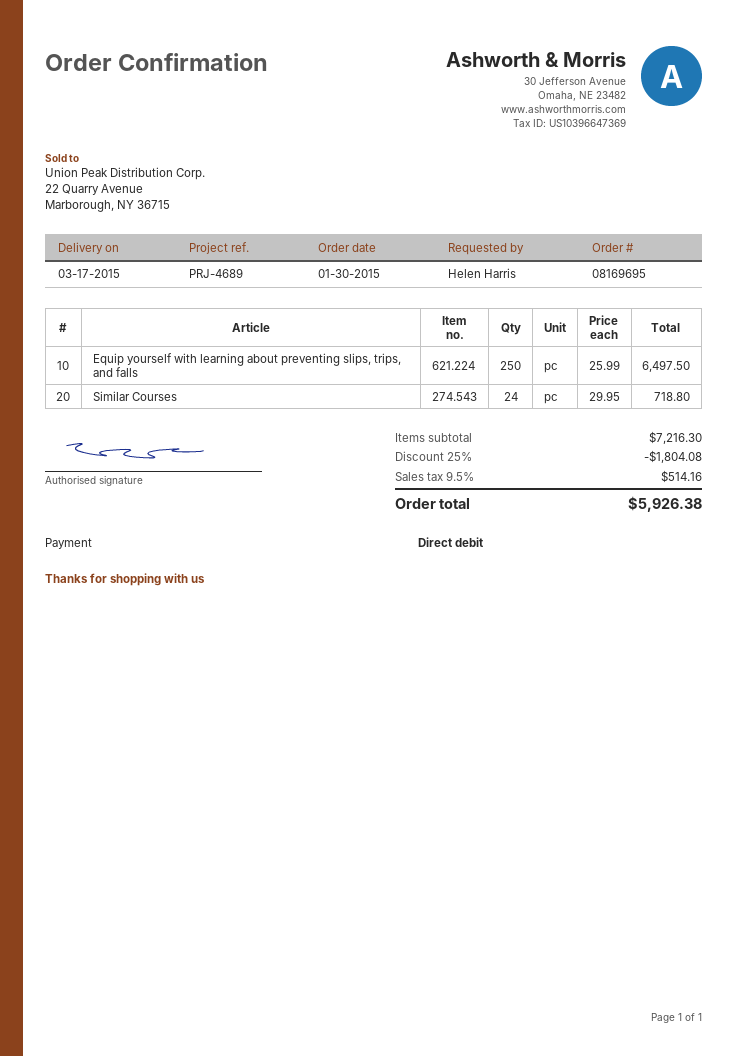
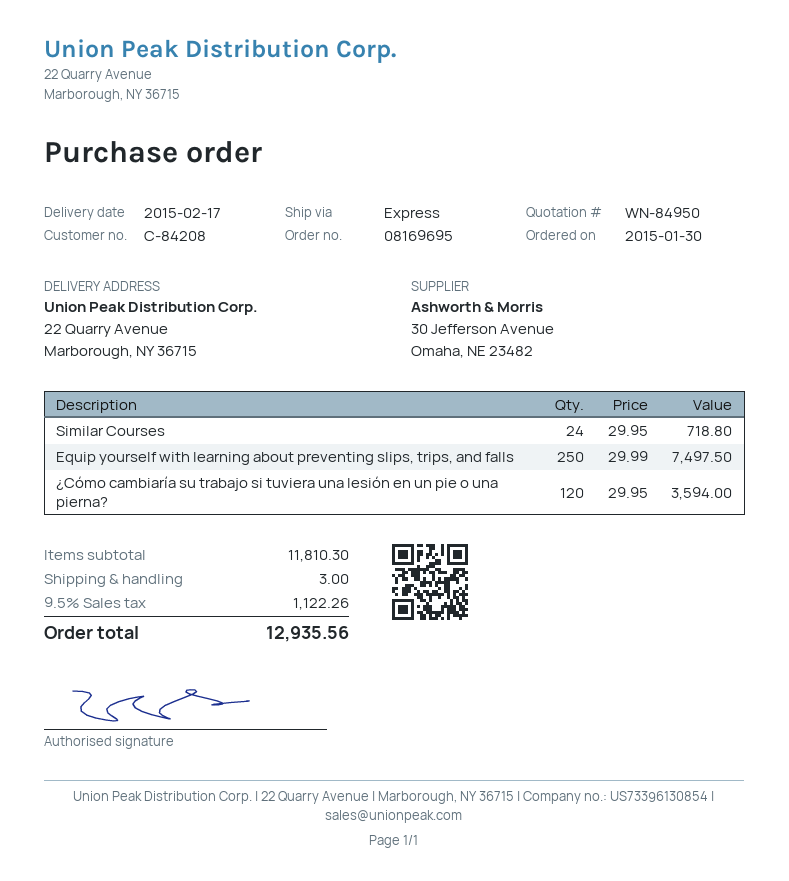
delivery date: 2015-03-17 -> 2015-02-17
Equip yourself with learning about preventing slips, trips, and falls: 250 x 25.99 = 6497.50 -> 250 x 29.99 = 7497.50
¿Cómo cambiaría su trabajo si tuviera una lesión en un pie o una pierna?: none -> 120 x 29.95 = 3594.00
subtotal: 7216.30 -> 11810.30
discount: 25% = 1804.08 -> none
shipping: none -> 3.00
tax: 9.5% = 514.16 -> 9.5% = 1122.26
total: 5926.38 -> 12935.56

